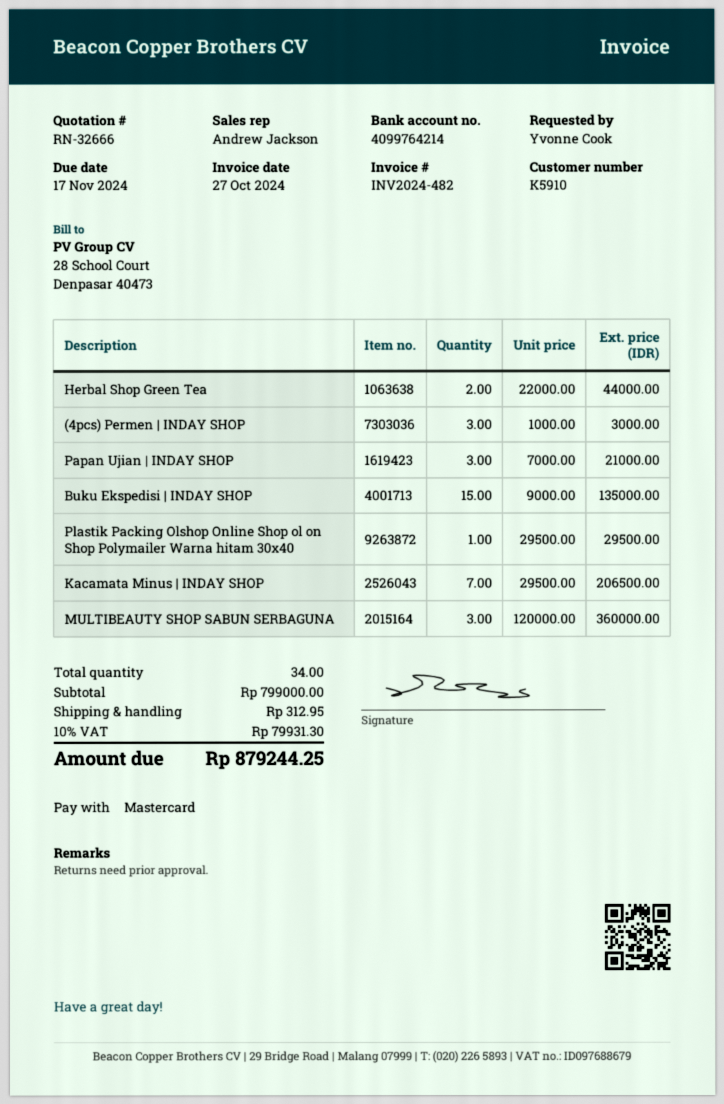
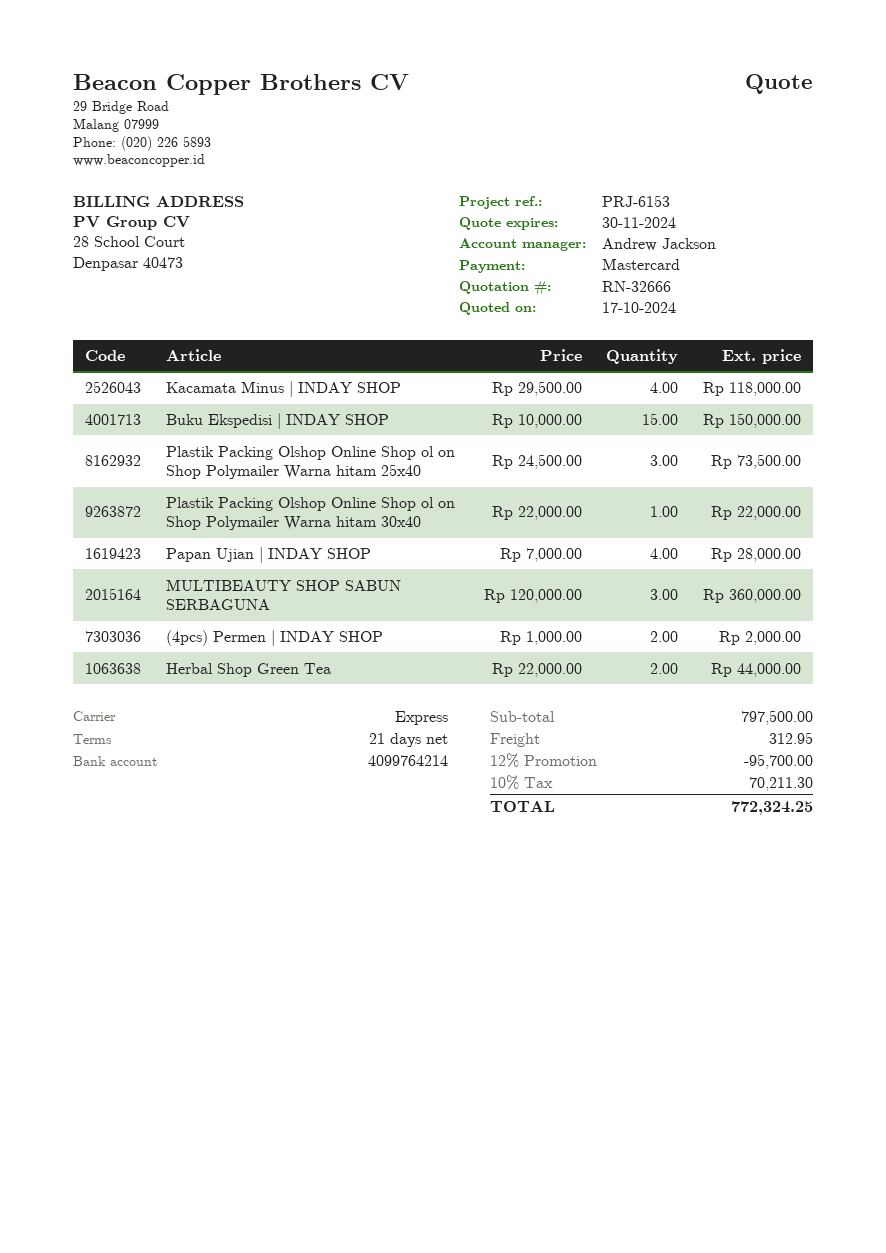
(4pcs) Permen | INDAY SHOP: 3 x 1000.00 = 3000.00 -> 2 x 1000.00 = 2000.00
Papan Ujian | INDAY SHOP: 3 x 7000.00 = 21000.00 -> 4 x 7000.00 = 28000.00
Buku Ekspedisi | INDAY SHOP: 15 x 9000.00 = 135000.00 -> 15 x 10000.00 = 150000.00
Plastik Packing Olshop Online Shop ol on Shop Polymailer Warna hitam 30x40: 1 x 29500.00 = 29500.00 -> 1 x 22000.00 = 22000.00
Kacamata Minus | INDAY SHOP: 7 x 29500.00 = 206500.00 -> 4 x 29500.00 = 118000.00
Plastik Packing Olshop Online Shop ol on Shop Polymailer Warna hitam 25x40: none -> 3 x 24500.00 = 73500.00
subtotal: 799000.00 -> 797500.00
discount: none -> 12% = 95700.00
tax: 10% = 79931.30 -> 10% = 70211.30
total: 879244.25 -> 772324.25

